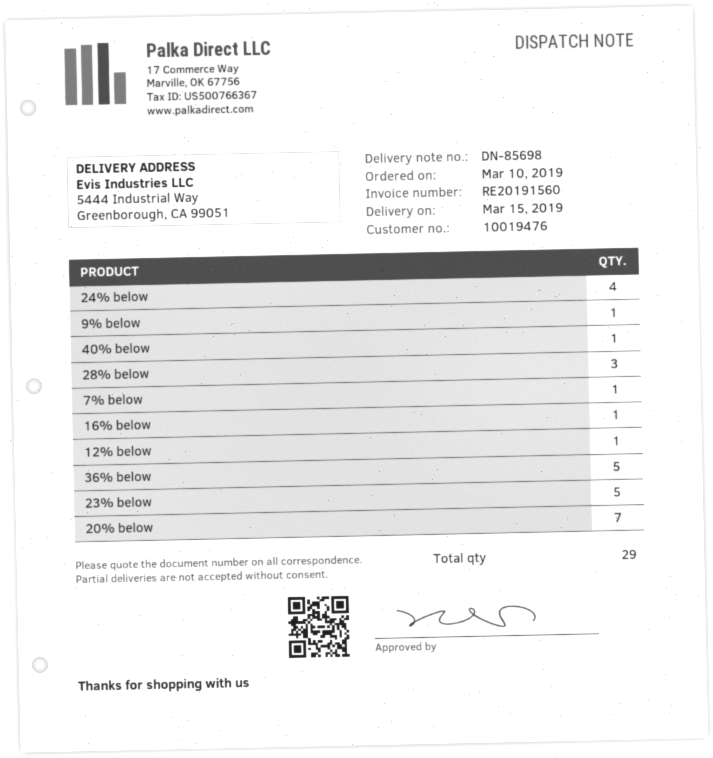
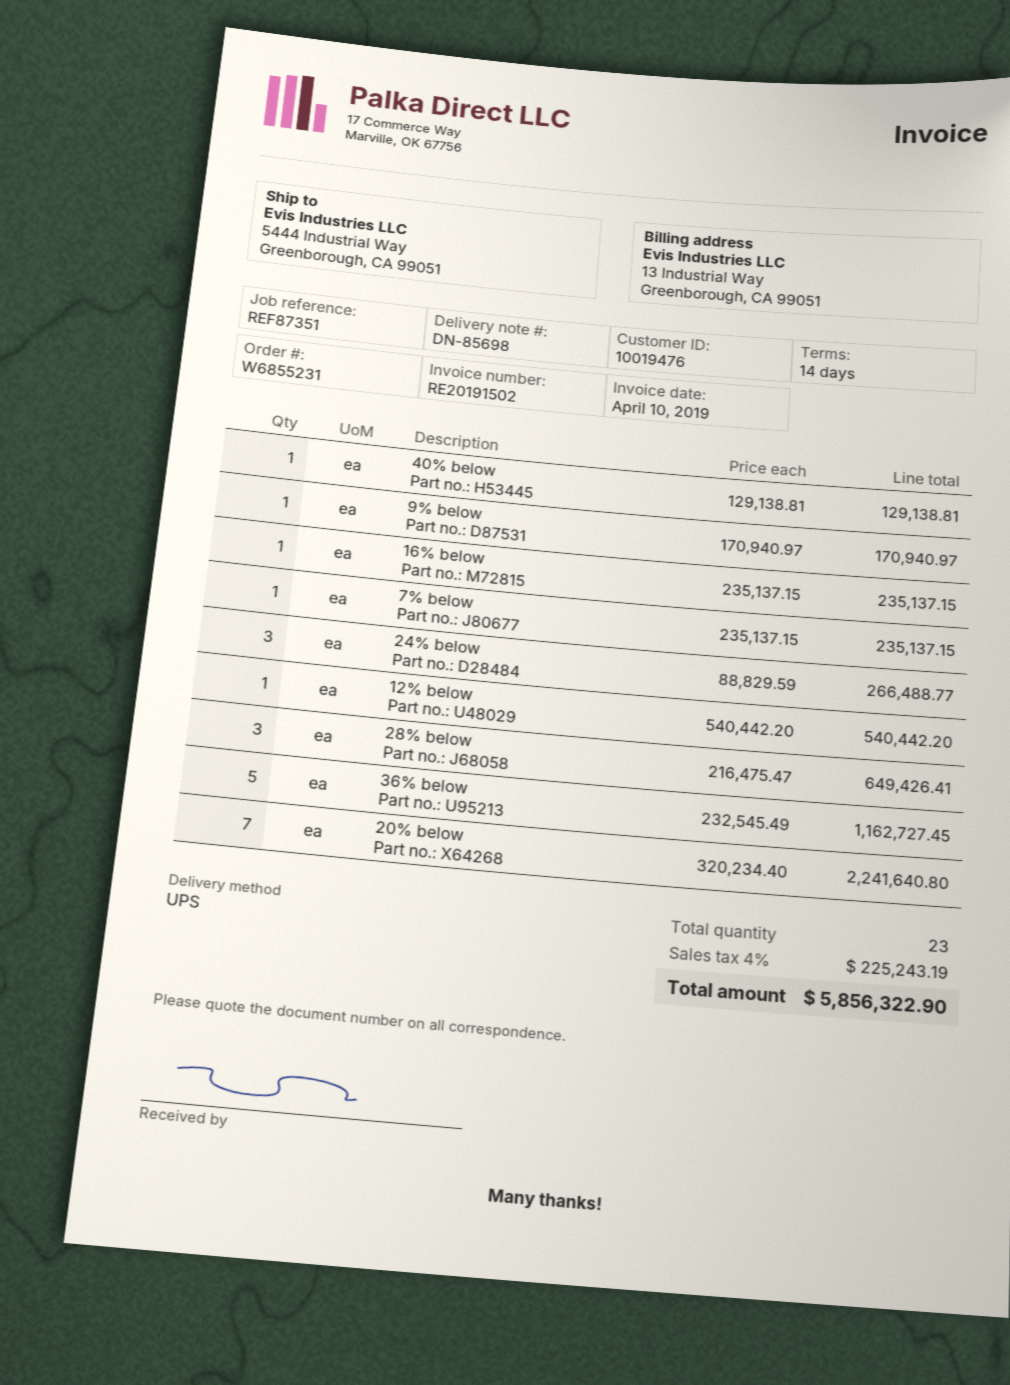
invoice number: RE20191560 -> RE20191502
24% below: 4 -> 3
23% below: 5 -> none
total quantity: 29 -> 23

